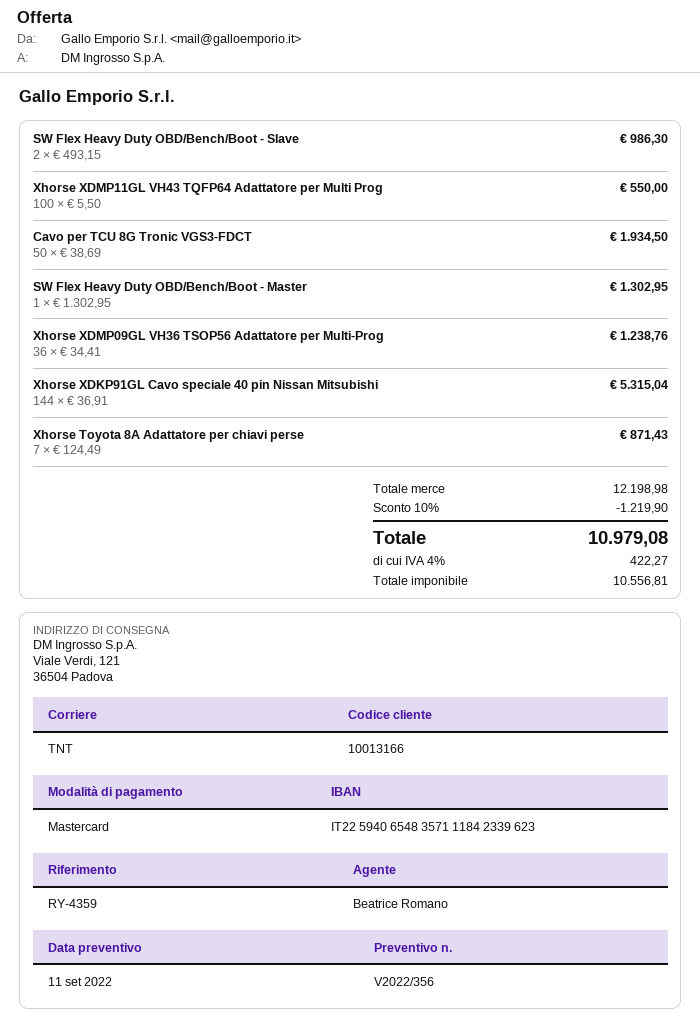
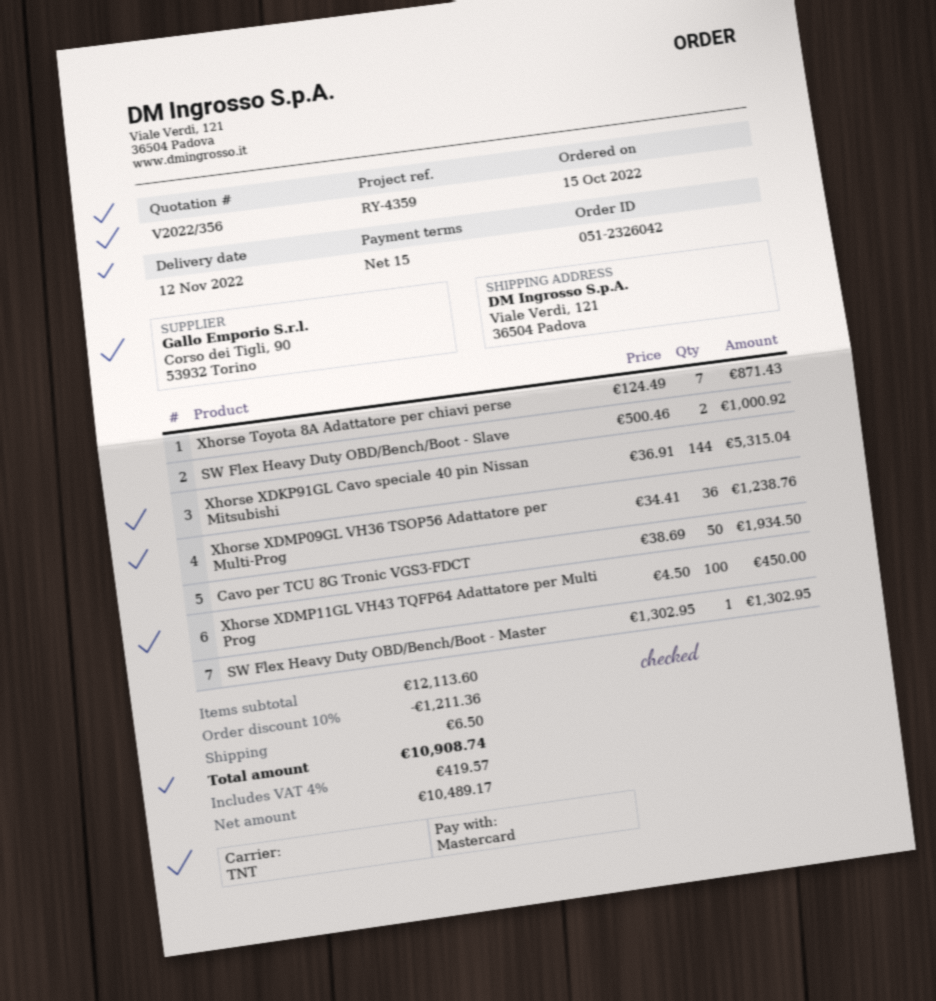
SW Flex Heavy Duty OBD/Bench/Boot - Slave: 2 x 493.15 = 986.30 -> 2 x 500.46 = 1000.92
Xhorse XDMP11GL VH43 TQFP64 Adattatore per Multi Prog: 100 x 5.50 = 550.00 -> 100 x 4.50 = 450.00
subtotal: 12198.98 -> 12113.60
discount: 10% = 1219.90 -> 10% = 1211.36
shipping: none -> 6.50
net: 10556.81 -> 10489.17
tax: 4% = 422.27 -> 4% = 419.57
total: 10979.08 -> 10908.74

